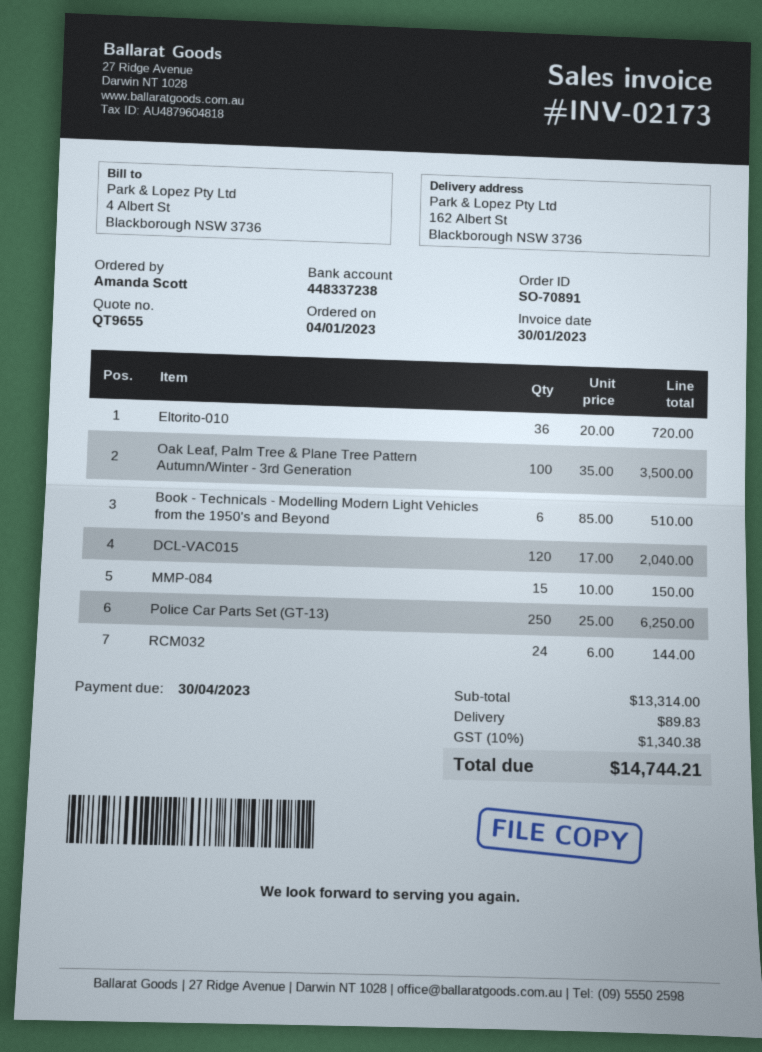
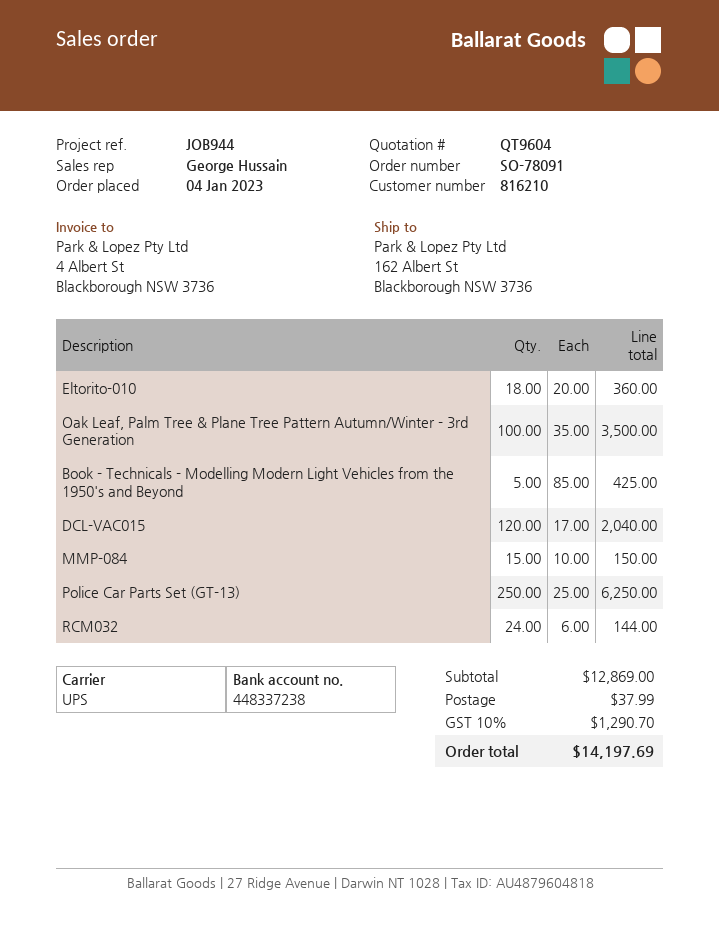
quote number: QT9655 -> QT9604
order number: SO-70891 -> SO-78091
Eltorito-010: 36 x 20.00 = 720.00 -> 18 x 20.00 = 360.00
Book - Technicals - Modelling Modern Light Vehicles from the 1950's and Beyond: 6 x 85.00 = 510.00 -> 5 x 85.00 = 425.00
subtotal: 13314.00 -> 12869.00
shipping: 89.83 -> 37.99
tax: 10% = 1340.38 -> 10% = 1290.70
total: 14744.21 -> 14197.69

